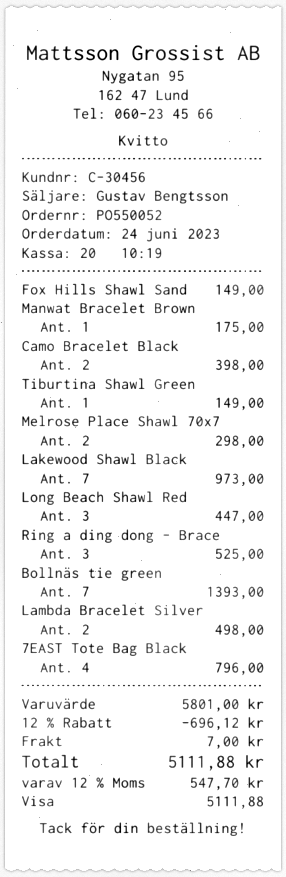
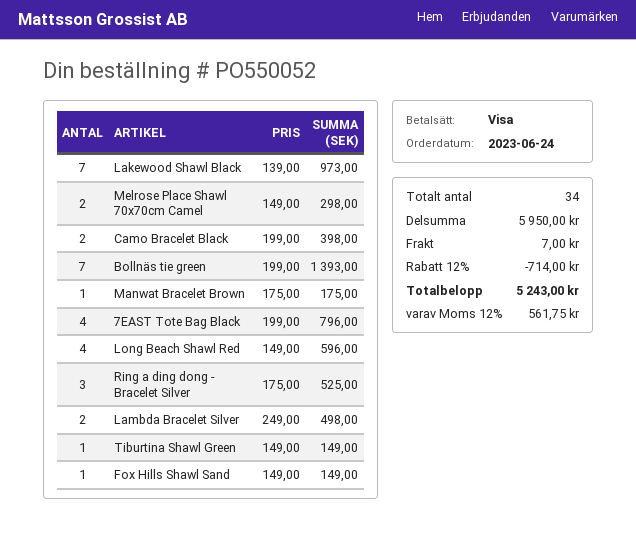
Long Beach Shawl Red: 3 for 447.00 -> 4 for 596.00
subtotal: 5801.00 -> 5950.00
discount: 12% = 696.12 -> 12% = 714.00
tax: 12% = 547.70 -> 12% = 561.75
total: 5111.88 -> 5243.00

